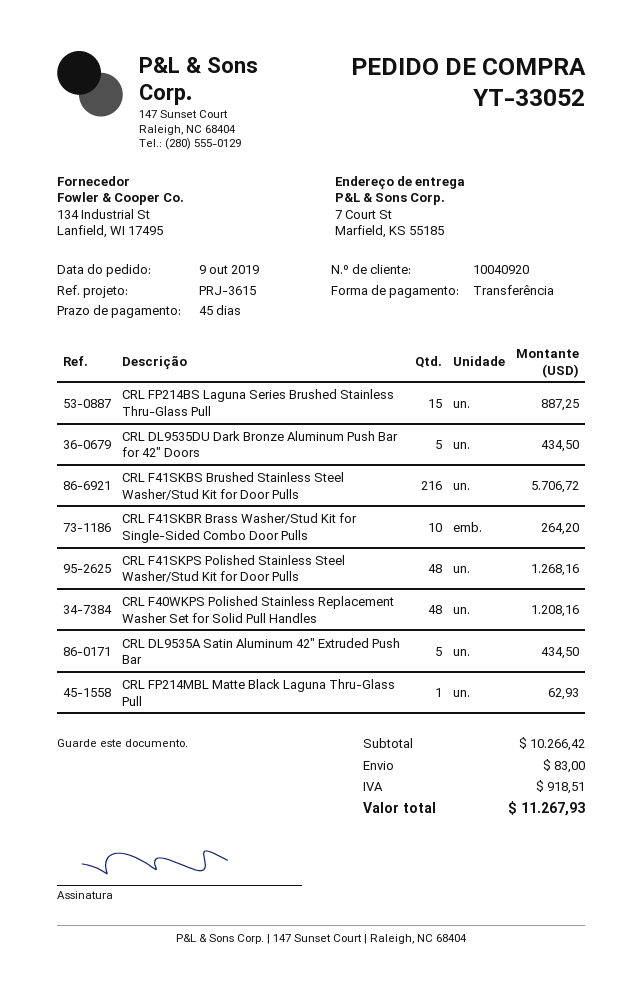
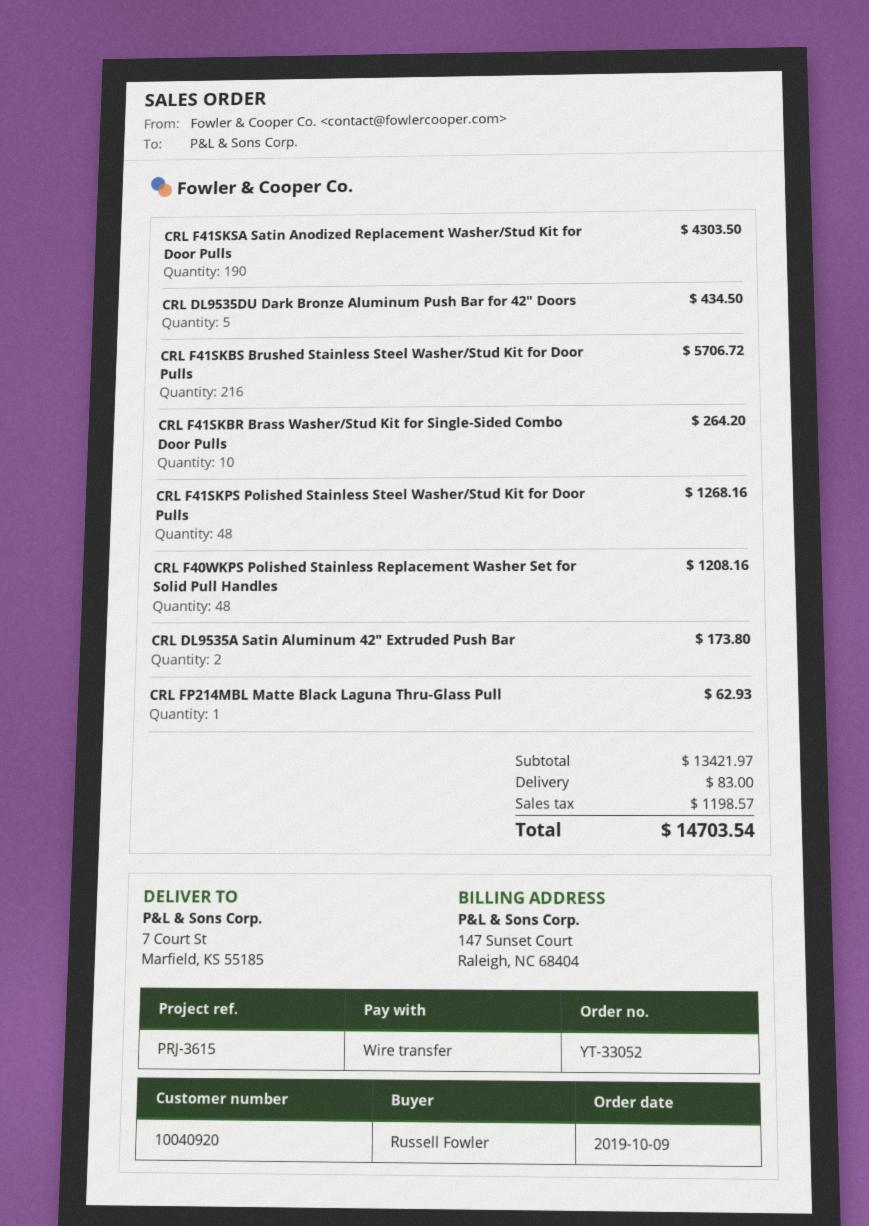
CRL FP214BS Laguna Series Brushed Stainless Thru-Glass Pull: 15 for 887.25 -> none
CRL DL9535A Satin Aluminum 42" Extruded Push Bar: 5 for 434.50 -> 2 for 173.80
CRL F41SKSA Satin Anodized Replacement Washer/Stud Kit for Door Pulls: none -> 190 for 4303.50
subtotal: 10266.42 -> 13421.97
tax: 918.51 -> 1198.57
total: 11267.93 -> 14703.54

